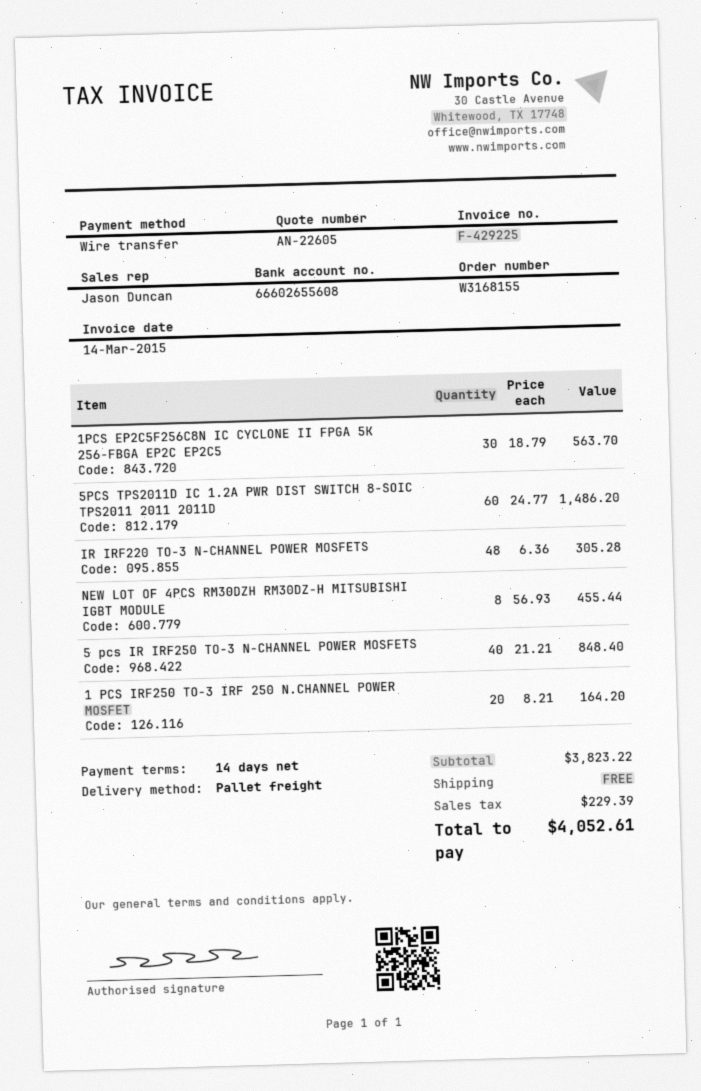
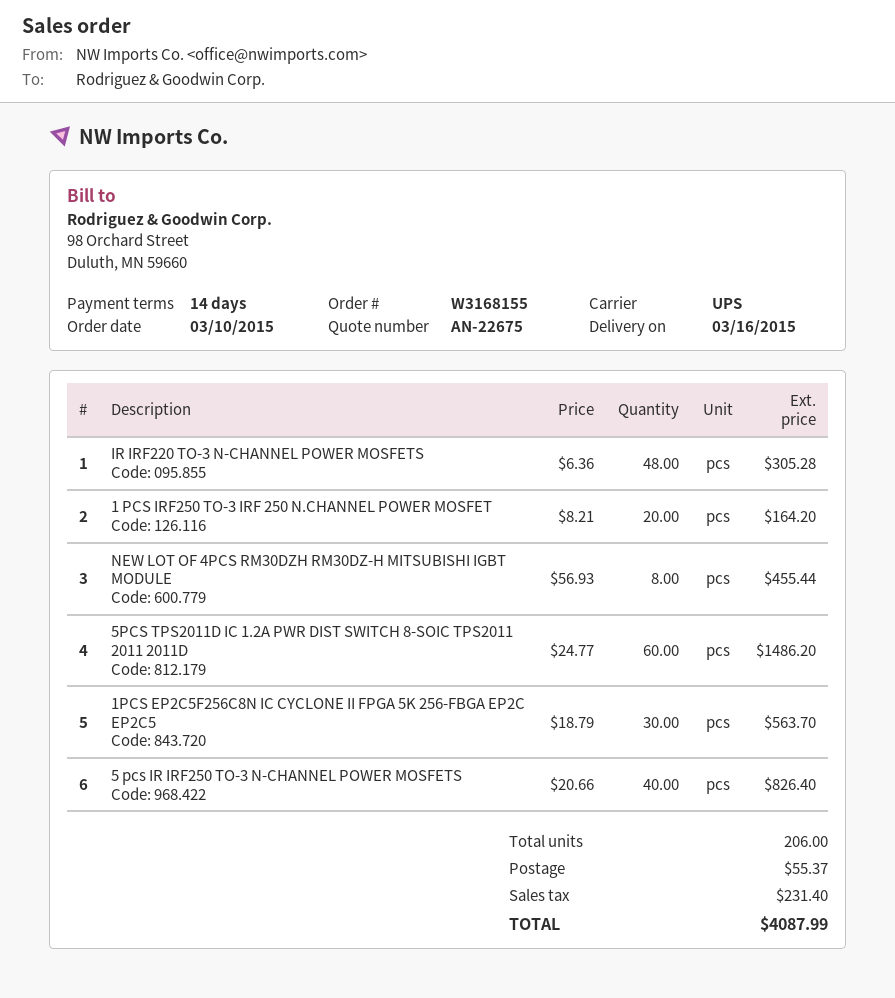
quote number: AN-22605 -> AN-22675
shipping method: pallet freight -> UPS
5 pcs IR IRF250 TO-3 N-CHANNEL POWER MOSFETS: 40 x 21.21 = 848.40 -> 40 x 20.66 = 826.40
shipping: 0.00 -> 55.37
tax: 229.39 -> 231.40
total: 4052.61 -> 4087.99

